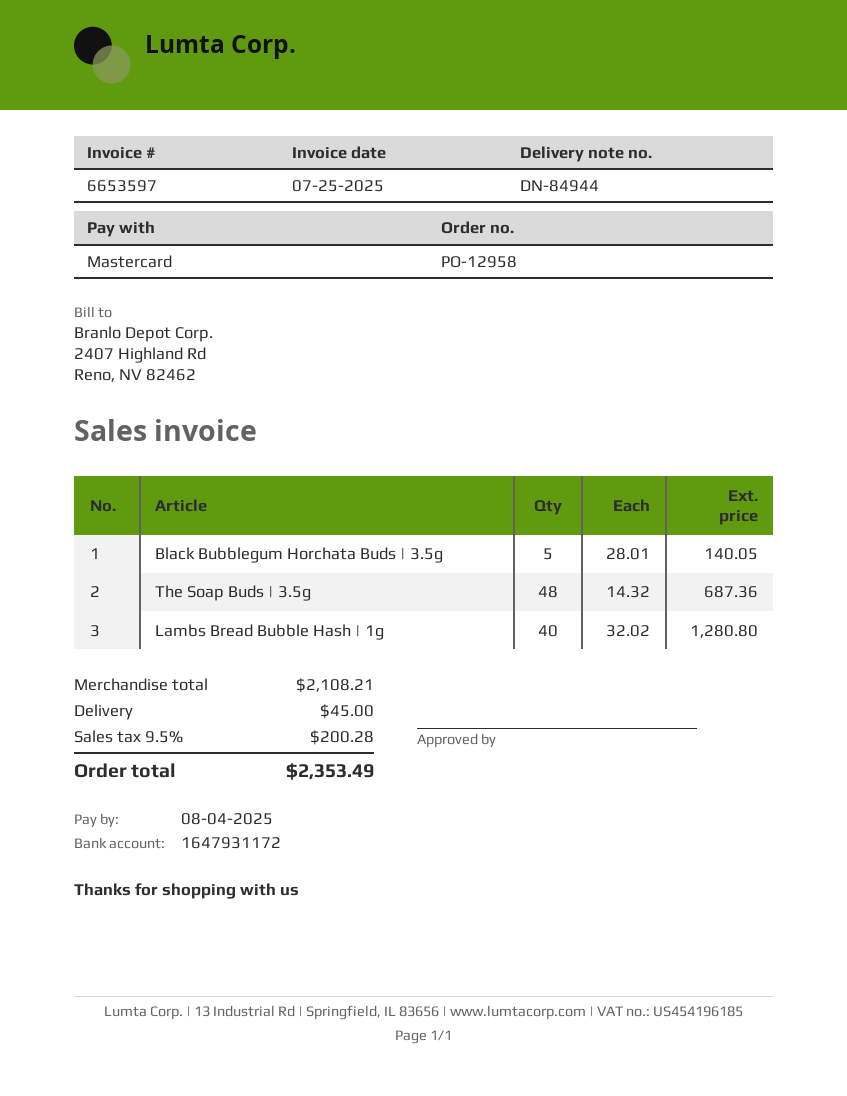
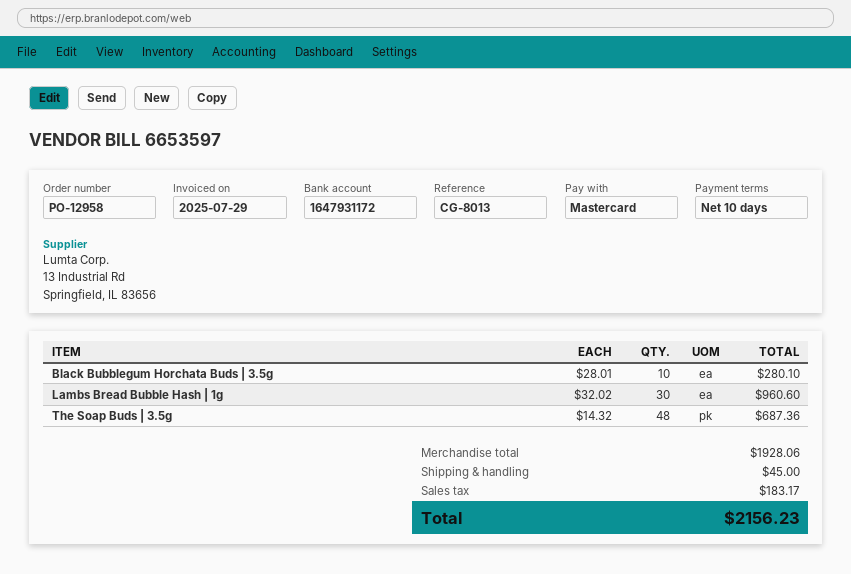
invoice date: 2025-07-25 -> 2025-07-29
Black Bubblegum Horchata Buds | 3.5g: 5 x 28.01 = 140.05 -> 10 x 28.01 = 280.10
Lambs Bread Bubble Hash | 1g: 40 x 32.02 = 1280.80 -> 30 x 32.02 = 960.60
subtotal: 2108.21 -> 1928.06
tax: 200.28 -> 183.17
total: 2353.49 -> 2156.23

